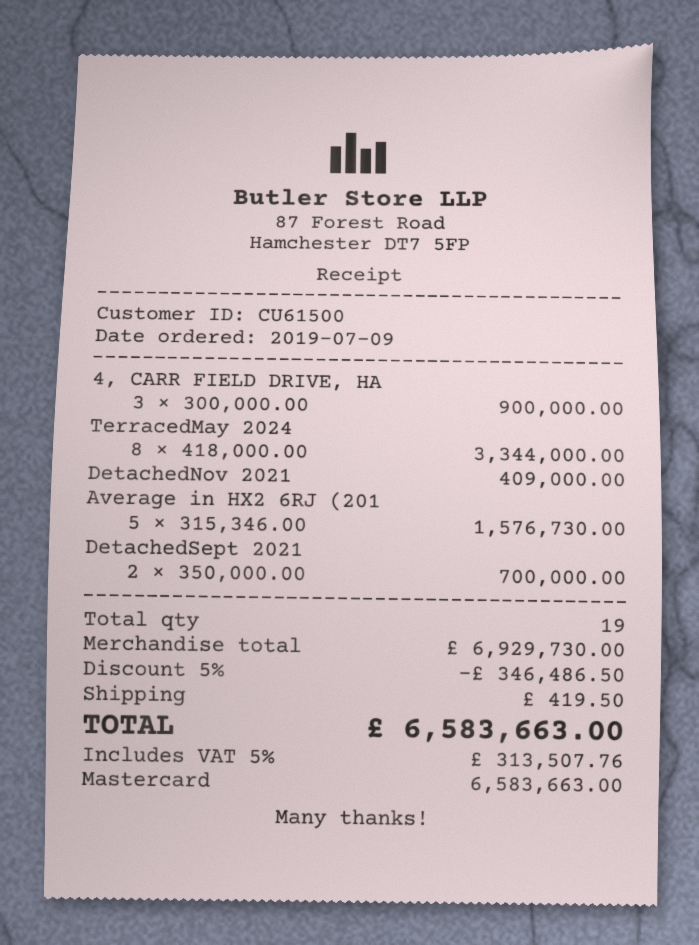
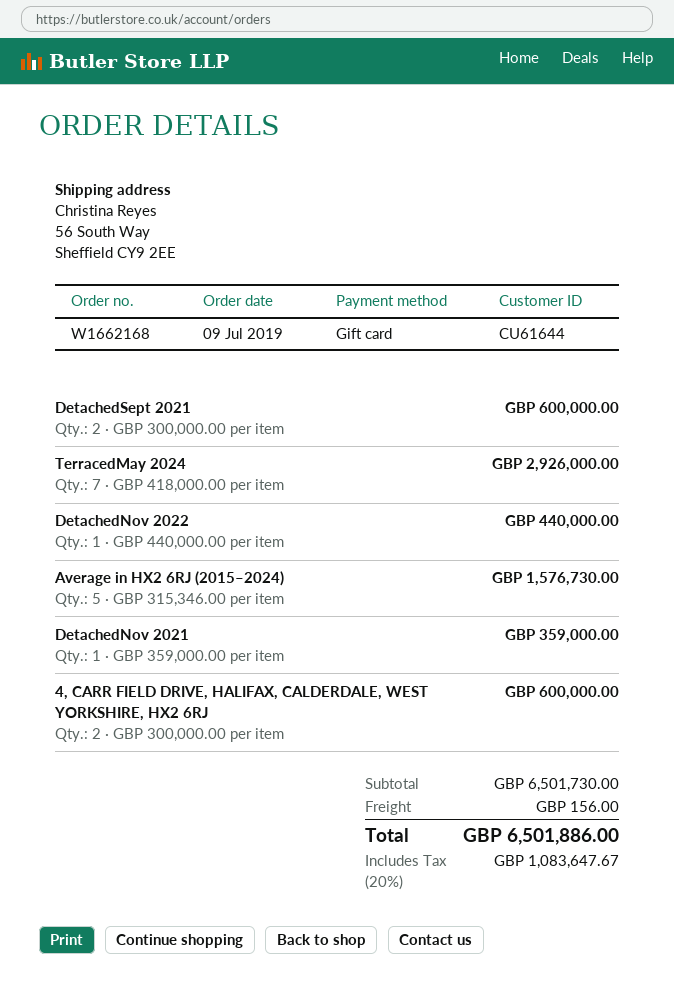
customer number: CU61500 -> CU61644
payment method: Mastercard -> gift card
4, CARR FIELD DRIVE, HA: 3 x 300000.00 = 900000.00 -> 2 x 300000.00 = 600000.00
TerracedMay 2024: 8 x 418000.00 = 3344000.00 -> 7 x 418000.00 = 2926000.00
DetachedNov 2021: 1 x 409000.00 = 409000.00 -> 1 x 359000.00 = 359000.00
DetachedSept 2021: 2 x 350000.00 = 700000.00 -> 2 x 300000.00 = 600000.00
DetachedNov 2022: none -> 1 x 440000.00 = 440000.00
subtotal: 6929730.00 -> 6501730.00
discount: 5% = 346486.50 -> none
shipping: 419.50 -> 156.00
tax: 5% = 313507.76 -> 20% = 1083647.67
total: 6583663.00 -> 6501886.00

